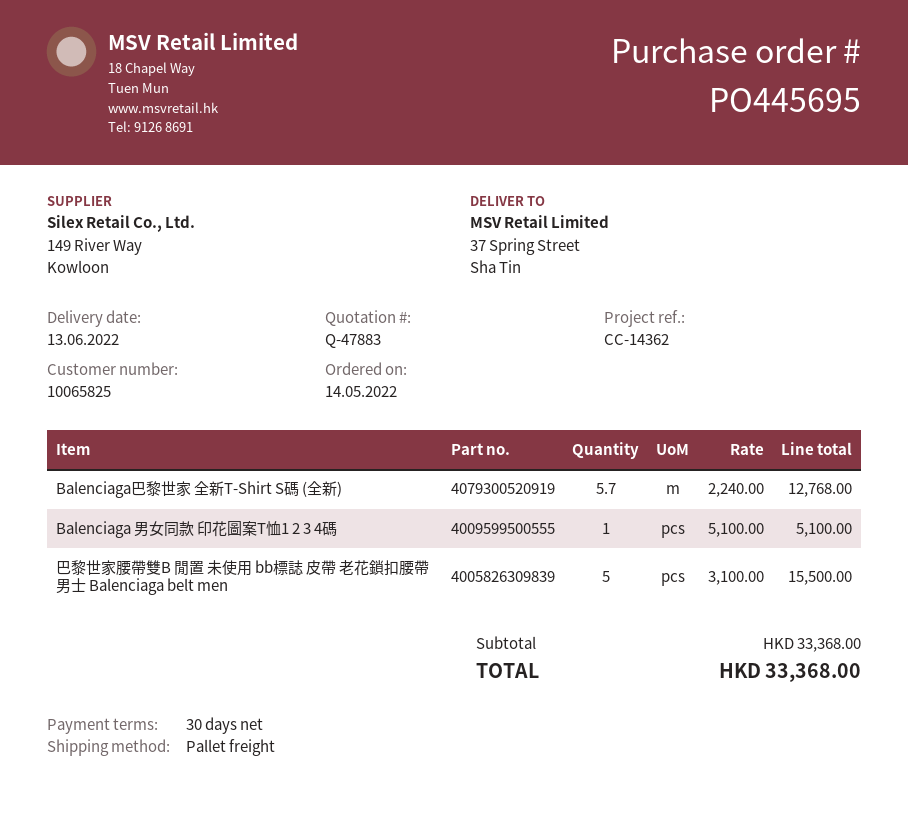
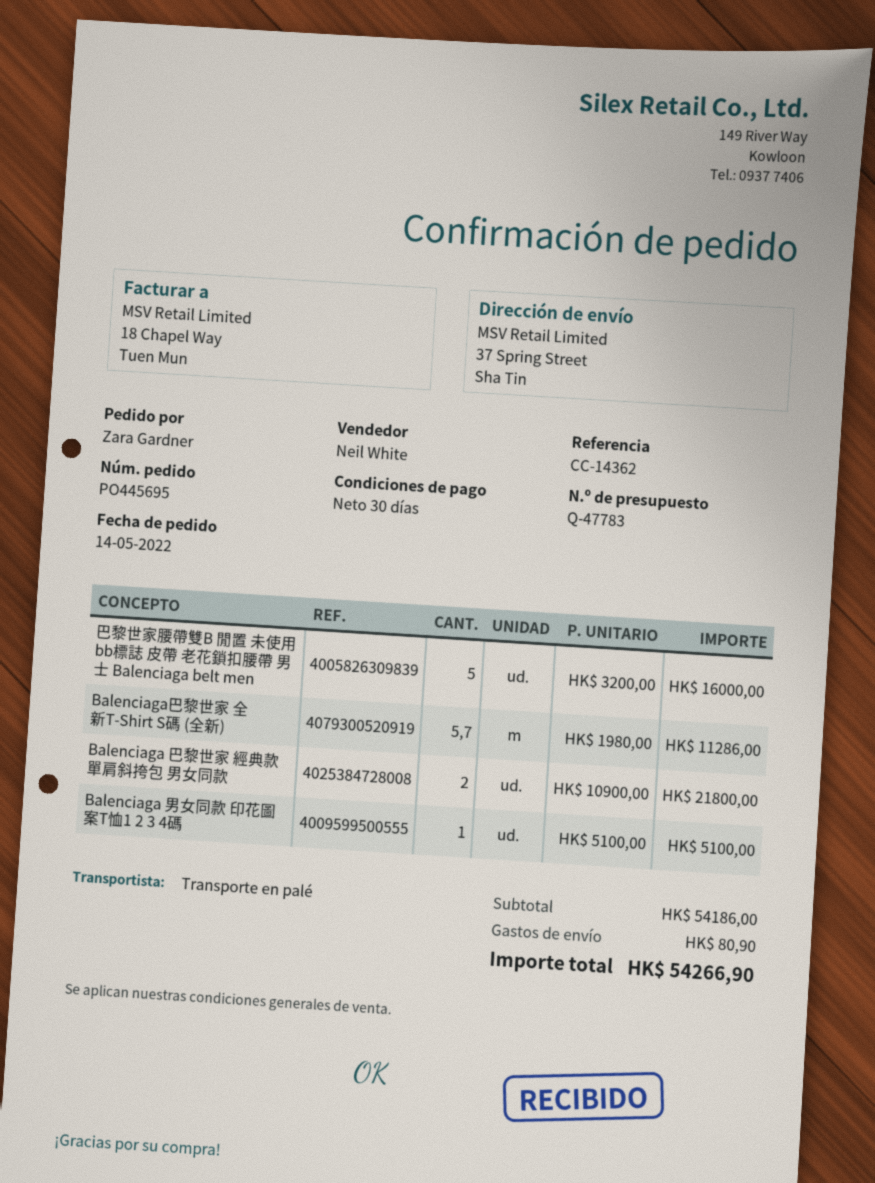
quote number: Q-47883 -> Q-47783
Balenciaga巴黎世家 全新T-Shirt S碼 (全新): 5.7 x 2240.00 = 12768.00 -> 5.7 x 1980.00 = 11286.00
巴黎世家腰帶雙B 閒置 未使用 bb標誌 皮帶 老花鎖扣腰帶 男士 Balenciaga belt men: 5 x 3100.00 = 15500.00 -> 5 x 3200.00 = 16000.00
Balenciaga 巴黎世家 經典款單肩斜挎包 男女同款: none -> 2 x 10900.00 = 21800.00
subtotal: 33368.00 -> 54186.00
shipping: none -> 80.90
total: 33368.00 -> 54266.90

